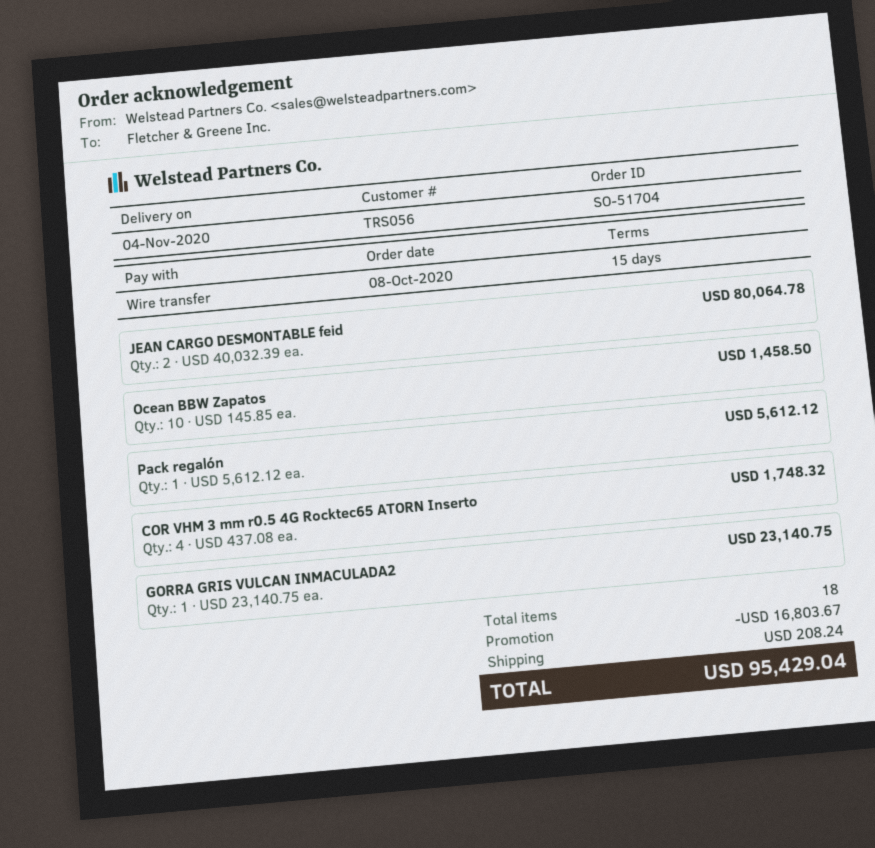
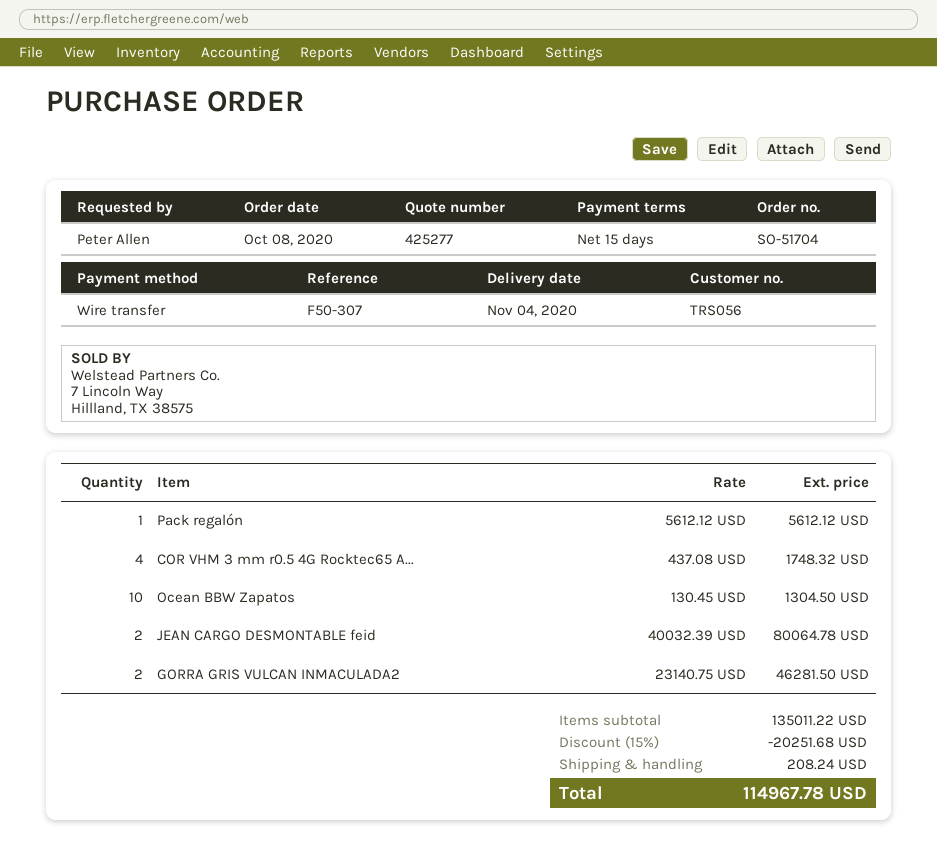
Ocean BBW Zapatos: 10 x 145.85 = 1458.50 -> 10 x 130.45 = 1304.50
GORRA GRIS VULCAN INMACULADA2: 1 x 23140.75 = 23140.75 -> 2 x 23140.75 = 46281.50
discount: 16803.67 -> 20251.68
total: 95429.04 -> 114967.78

